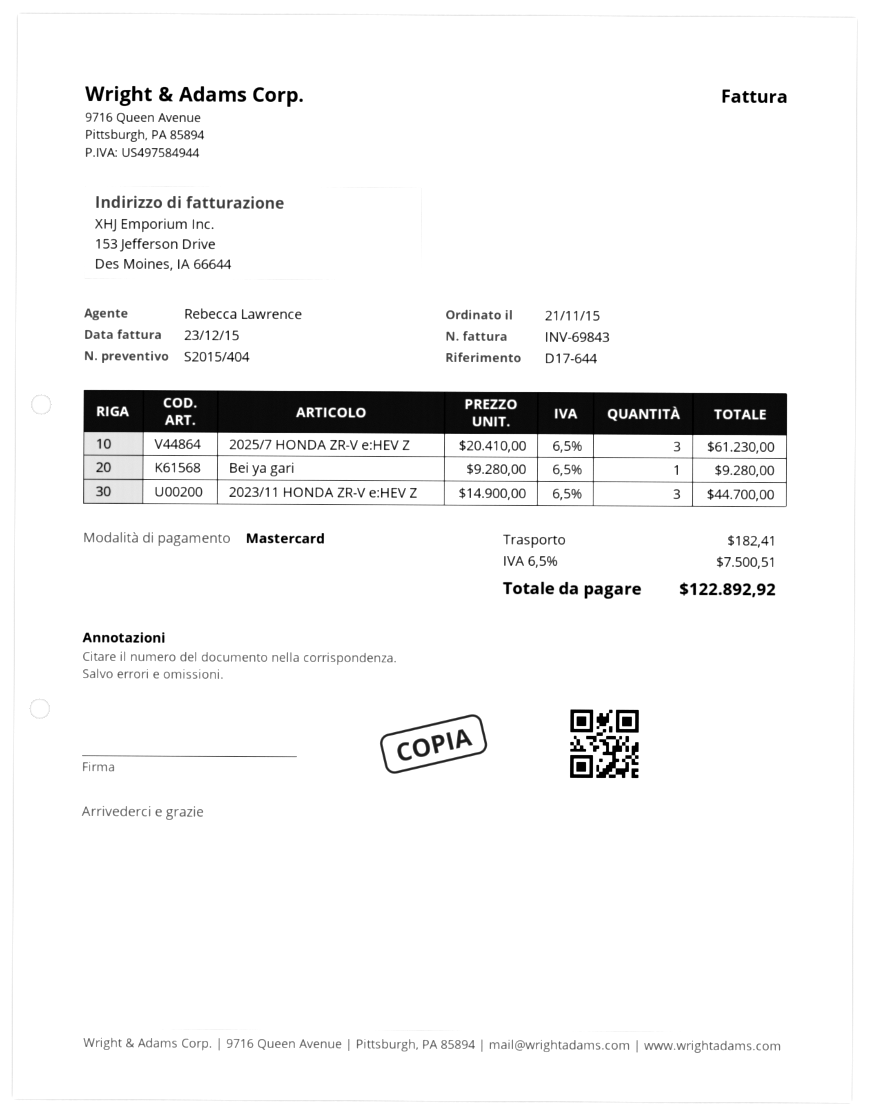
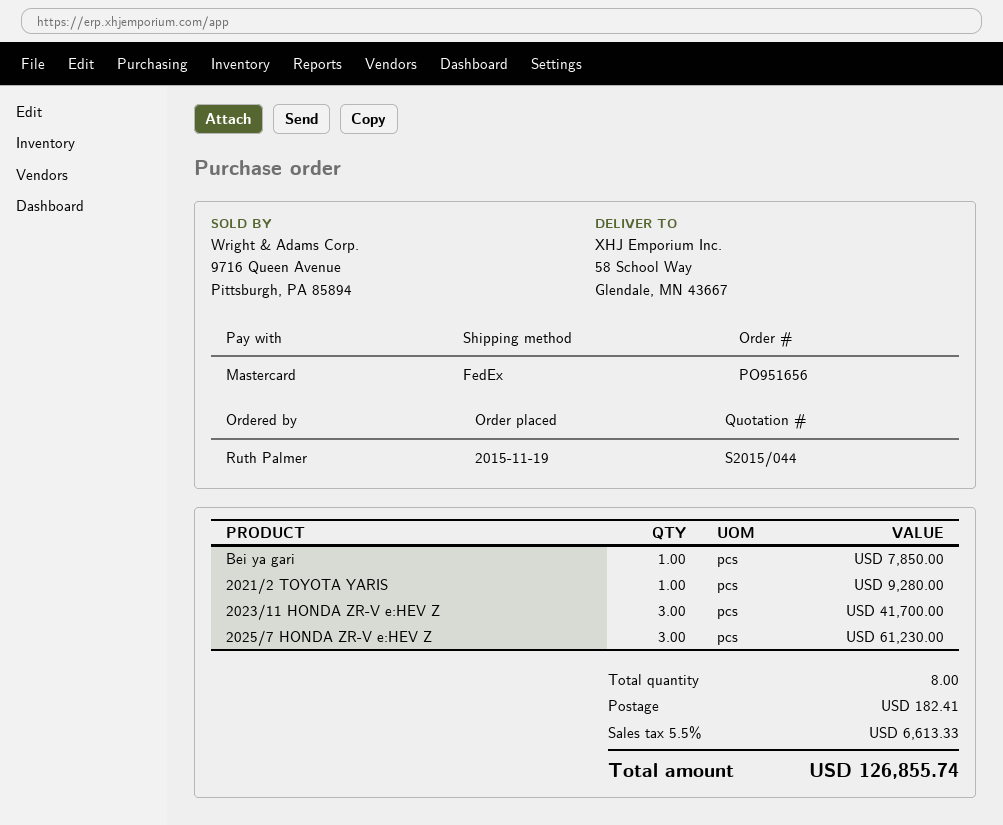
quote number: S2015/404 -> S2015/044
order date: 2015-11-21 -> 2015-11-19
Bei ya gari: 1 for 9280.00 -> 1 for 7850.00
2023/11 HONDA ZR-V e:HEV Z: 3 for 44700.00 -> 3 for 41700.00
2021/2 TOYOTA YARIS: none -> 1 for 9280.00
tax: 6.5% = 7500.51 -> 5.5% = 6613.33
total: 122892.92 -> 126855.74

